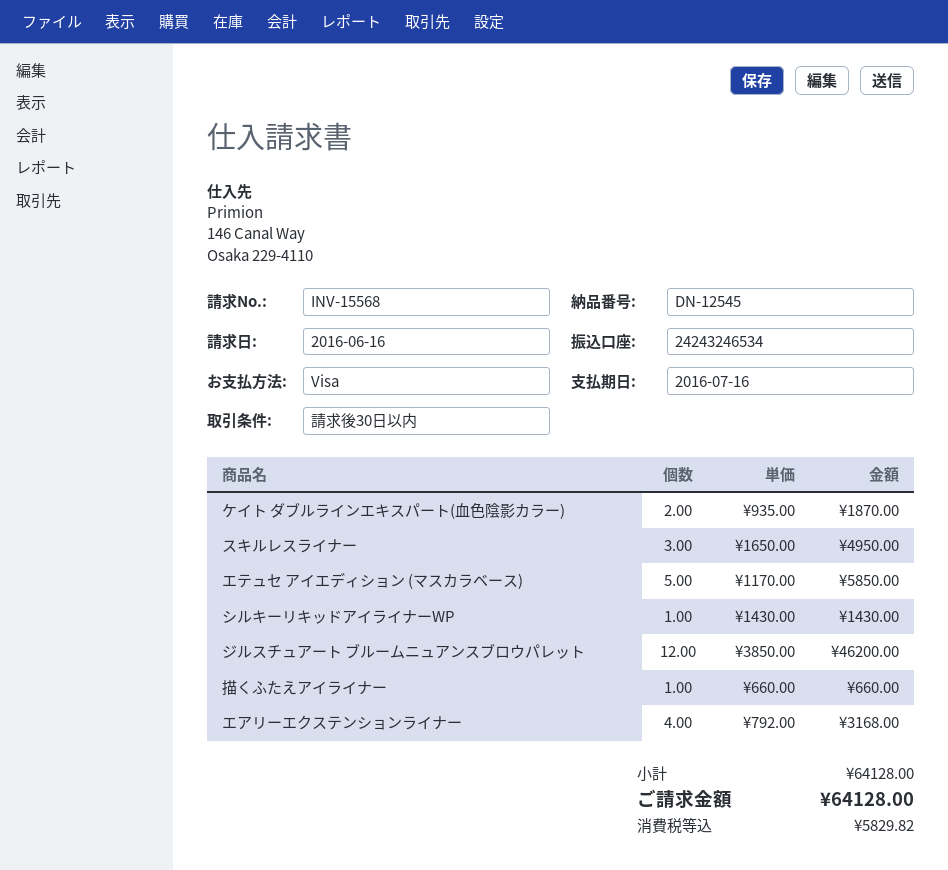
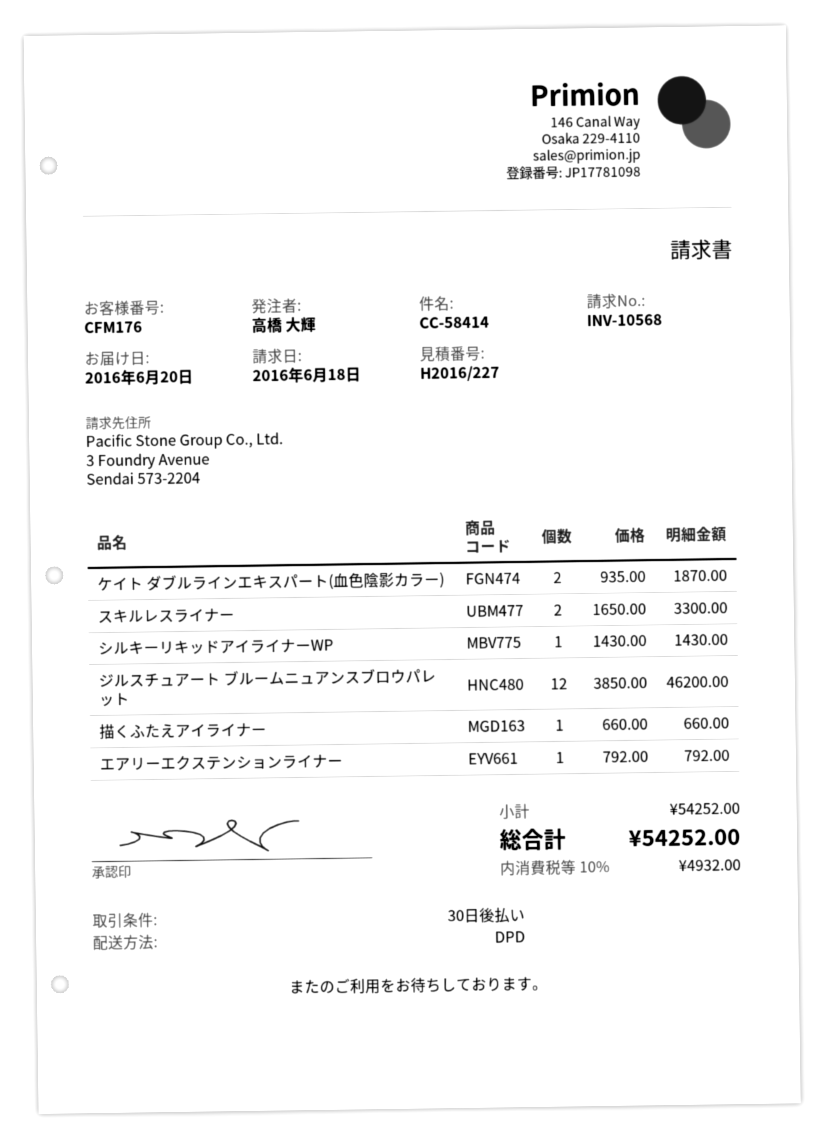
invoice number: INV-15568 -> INV-10568
invoice date: 2016-06-16 -> 2016-06-18
スキルレスライナー: 3 x 1650.00 = 4950.00 -> 2 x 1650.00 = 3300.00
エテュセ アイエディション (マスカラベース): 5 x 1170.00 = 5850.00 -> none
エアリーエクステンションライナー: 4 x 792.00 = 3168.00 -> 1 x 792.00 = 792.00
subtotal: 64128.00 -> 54252.00
tax: 5829.82 -> 4932.00
total: 64128.00 -> 54252.00

